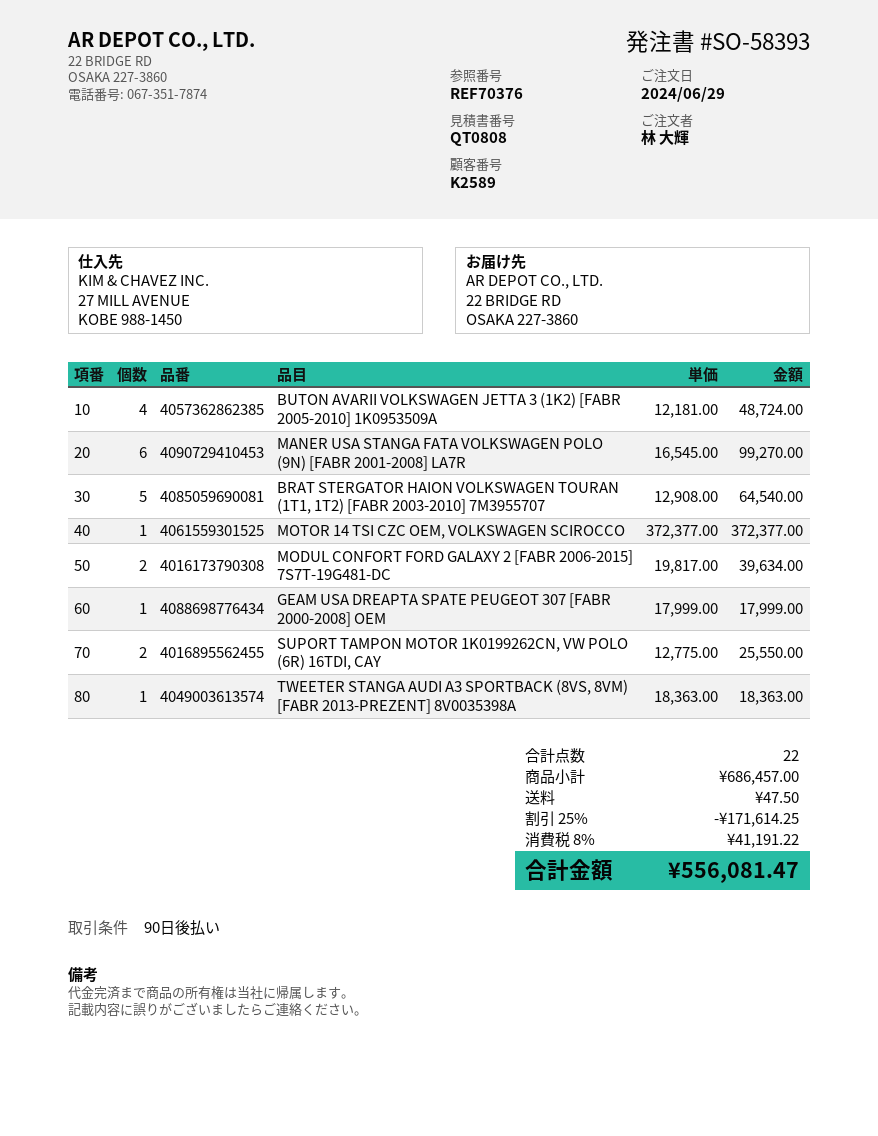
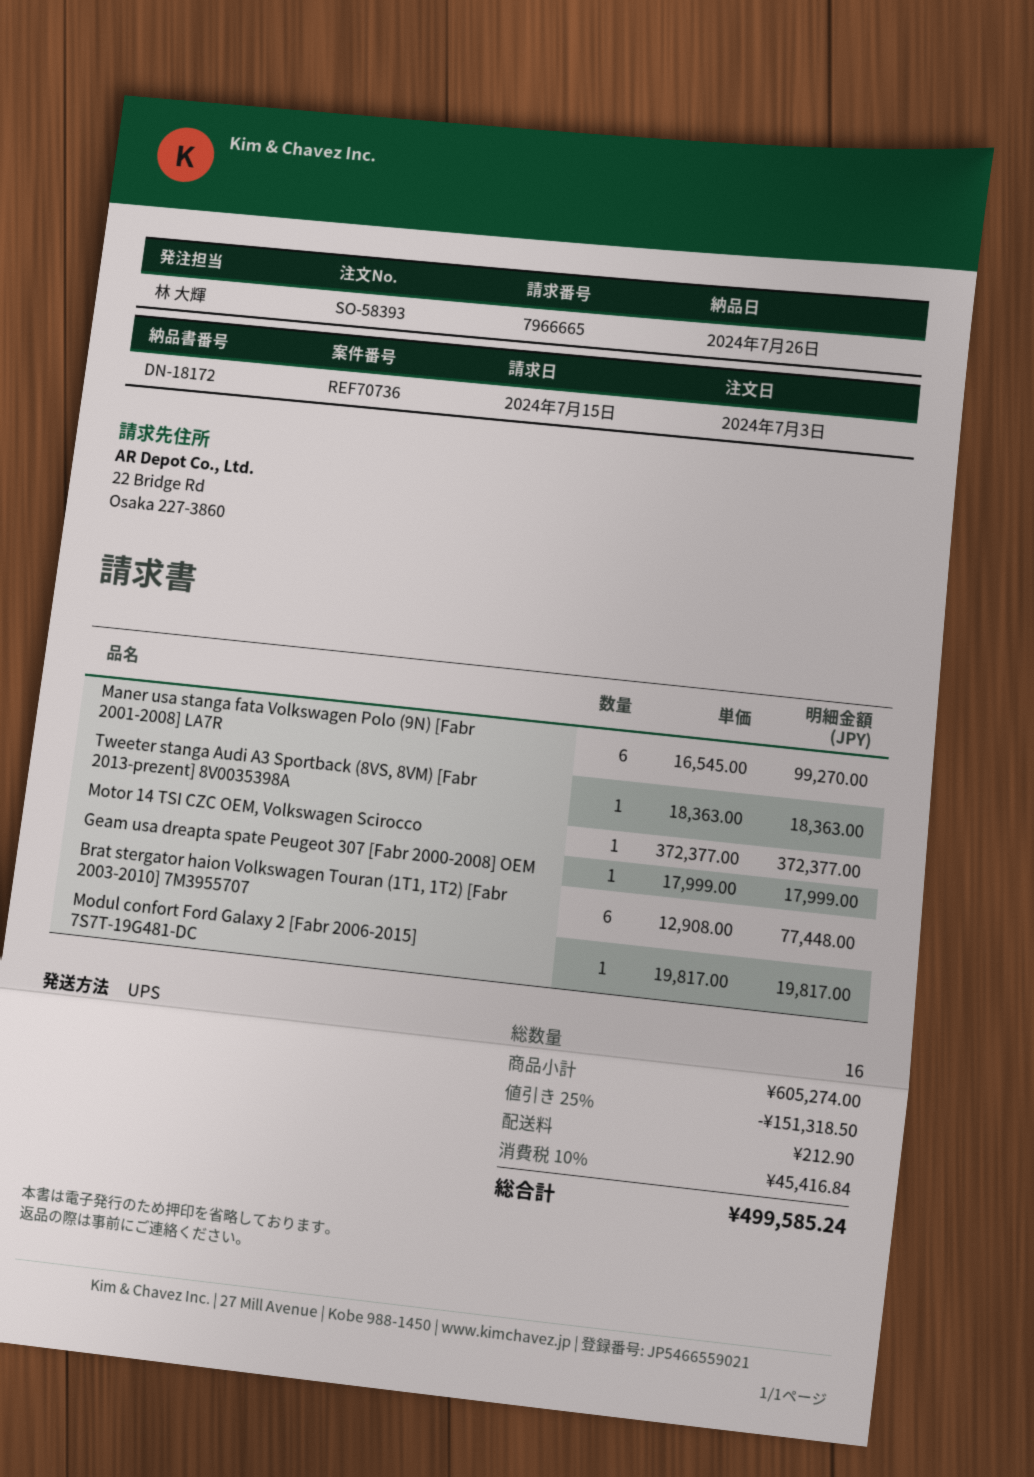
order date: 2024-06-29 -> 2024-07-03
reference: REF70376 -> REF70736
BUTON AVARII VOLKSWAGEN JETTA 3 (1K2) [FABR 2005-2010] 1K0953509A: 4 x 12181.00 = 48724.00 -> none
BRAT STERGATOR HAION VOLKSWAGEN TOURAN (1T1, 1T2) [FABR 2003-2010] 7M3955707: 5 x 12908.00 = 64540.00 -> 6 x 12908.00 = 77448.00
MODUL CONFORT FORD GALAXY 2 [FABR 2006-2015] 7S7T-19G481-DC: 2 x 19817.00 = 39634.00 -> 1 x 19817.00 = 19817.00
SUPORT TAMPON MOTOR 1K0199262CN, VW POLO (6R) 16TDI, CAY: 2 x 12775.00 = 25550.00 -> none
total quantity: 22 -> 16
subtotal: 686457.00 -> 605274.00
discount: 25% = 171614.25 -> 25% = 151318.50
shipping: 47.50 -> 212.90
tax: 8% = 41191.22 -> 10% = 45416.84
total: 556081.47 -> 499585.24

